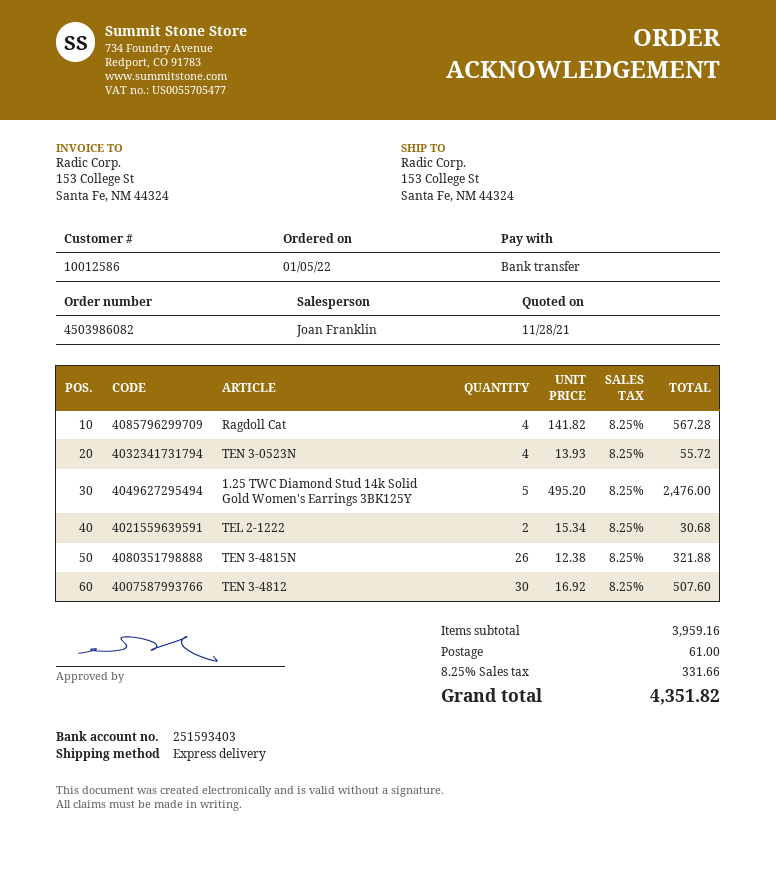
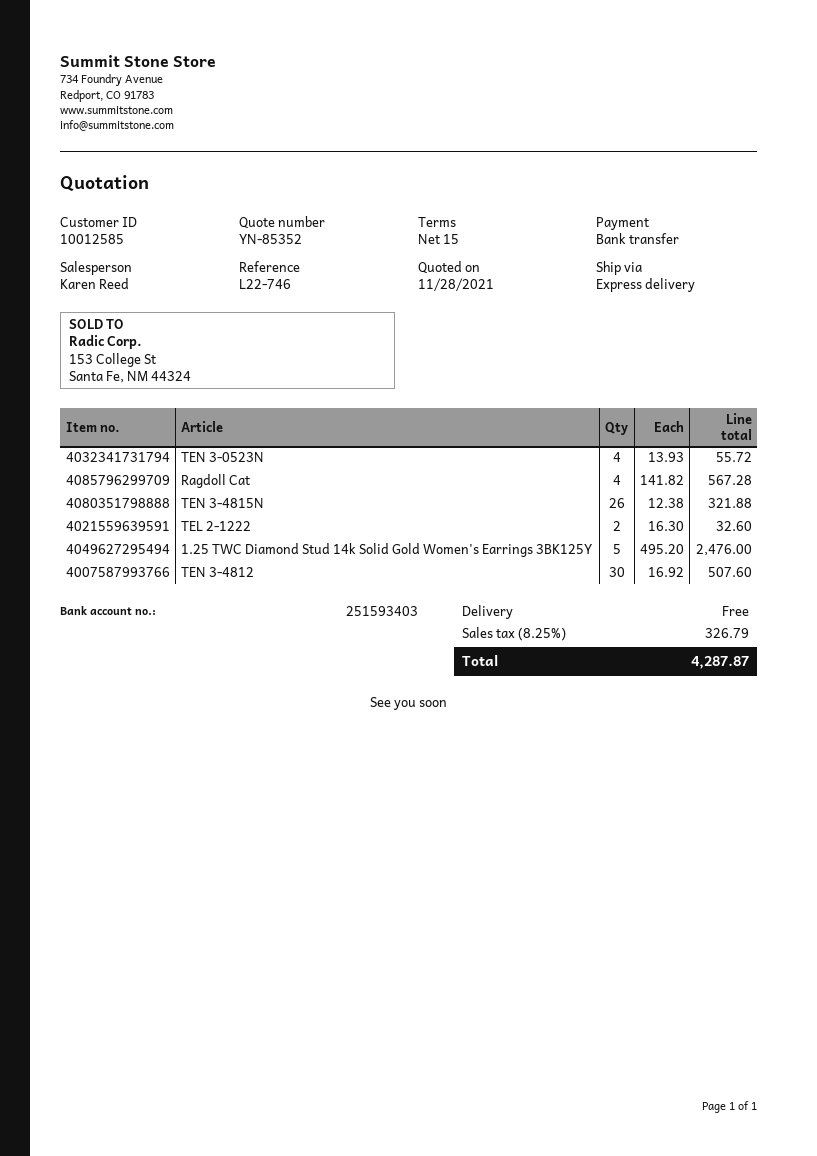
customer number: 10012586 -> 10012585
sales rep: Joan Franklin -> Karen Reed
TEL 2-1222: 2 x 15.34 = 30.68 -> 2 x 16.30 = 32.60
shipping: 61.00 -> 0.00
tax: 8.25% = 331.66 -> 8.25% = 326.79
total: 4351.82 -> 4287.87

